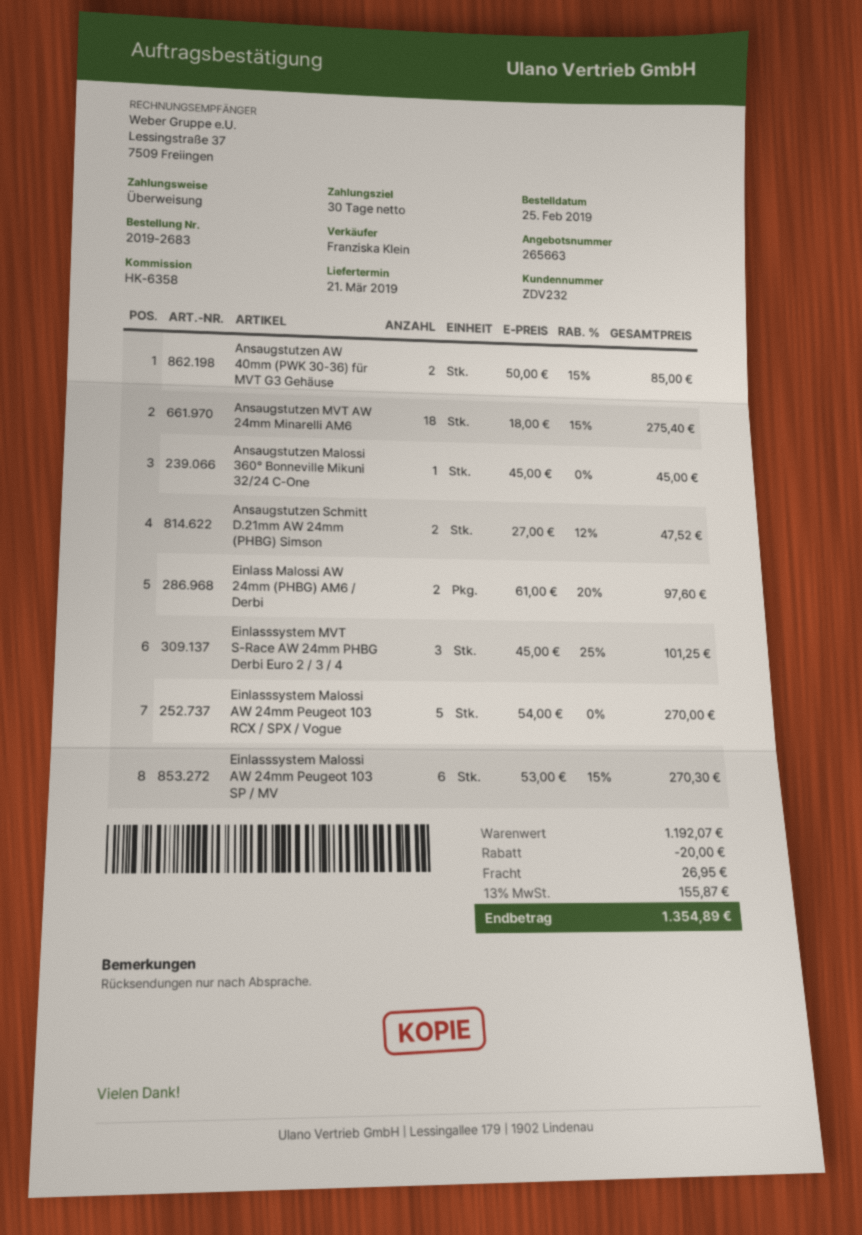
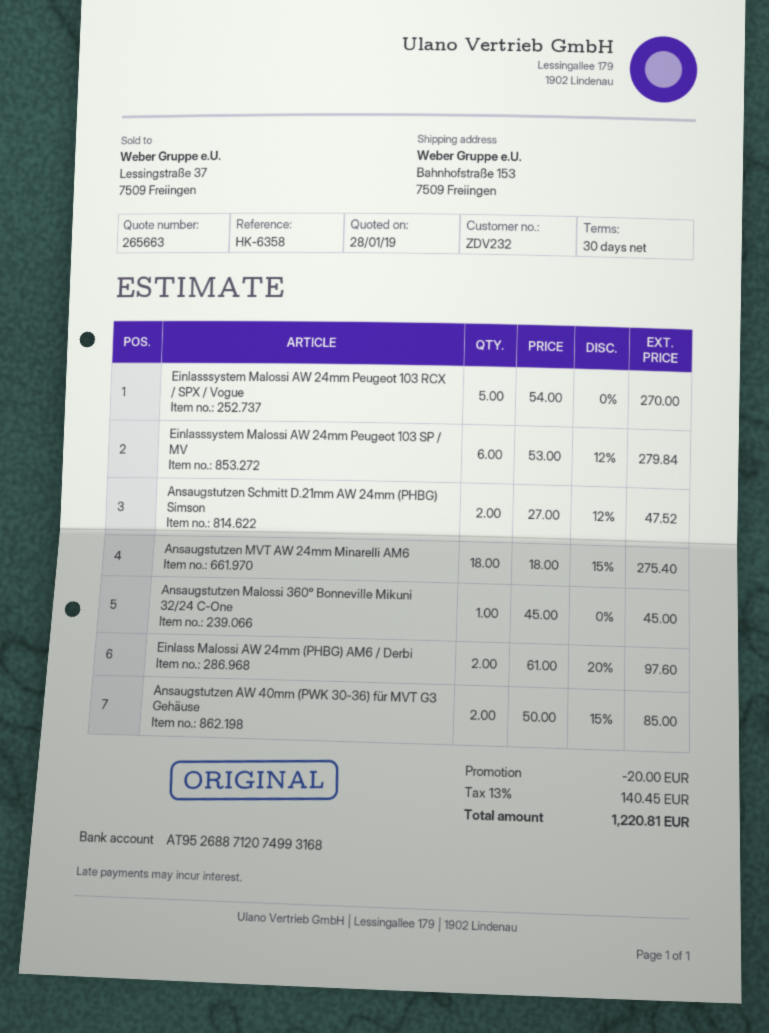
Einlasssystem MVT S-Race AW 24mm PHBG Derbi Euro 2 / 3 / 4: 3 x 45.00 - 25% = 101.25 -> none
Einlasssystem Malossi AW 24mm Peugeot 103 SP / MV: 6 x 53.00 - 15% = 270.30 -> 6 x 53.00 - 12% = 279.84
shipping: 26.95 -> none
tax: 13% = 155.87 -> 13% = 140.45
total: 1354.89 -> 1220.81

